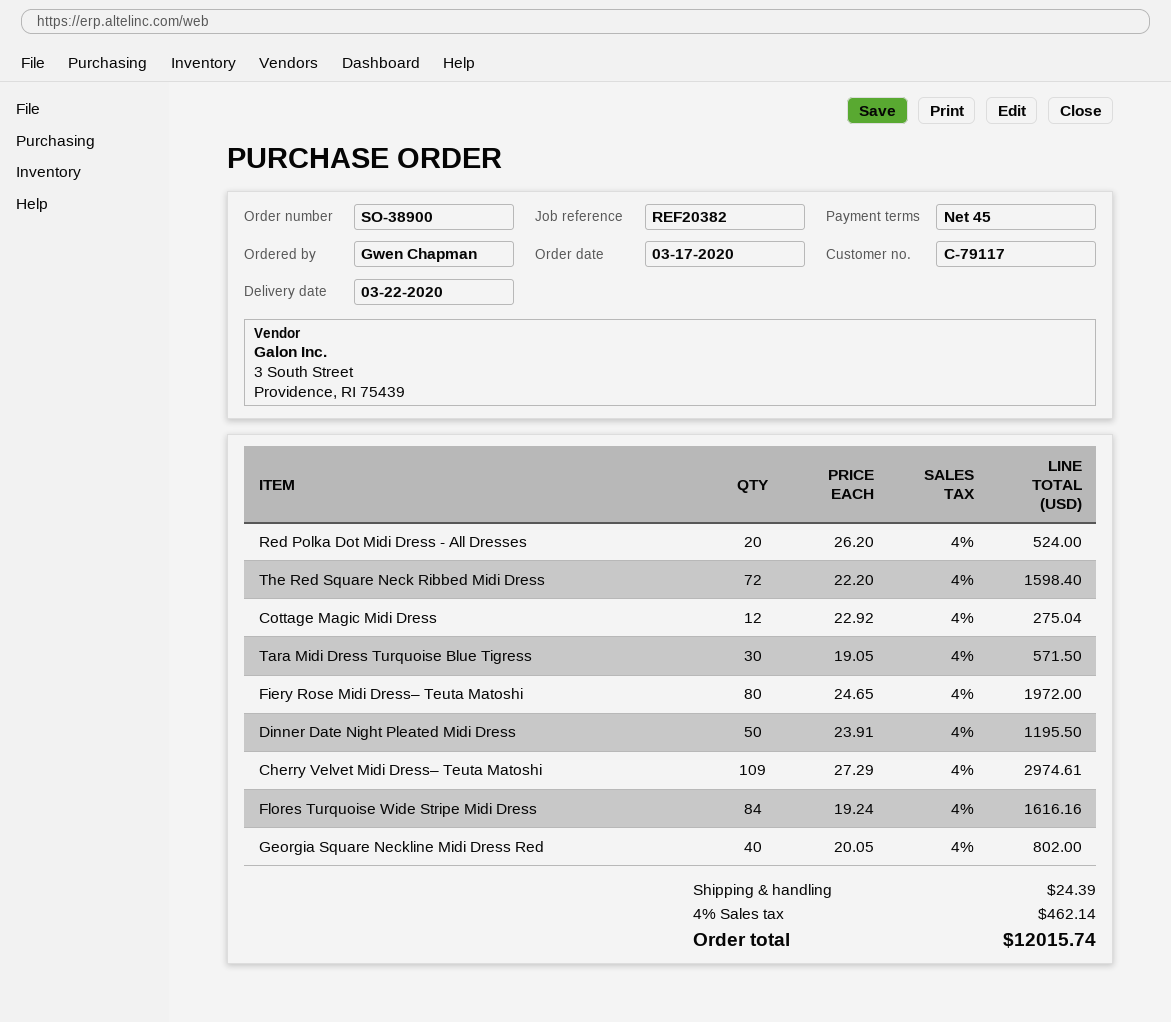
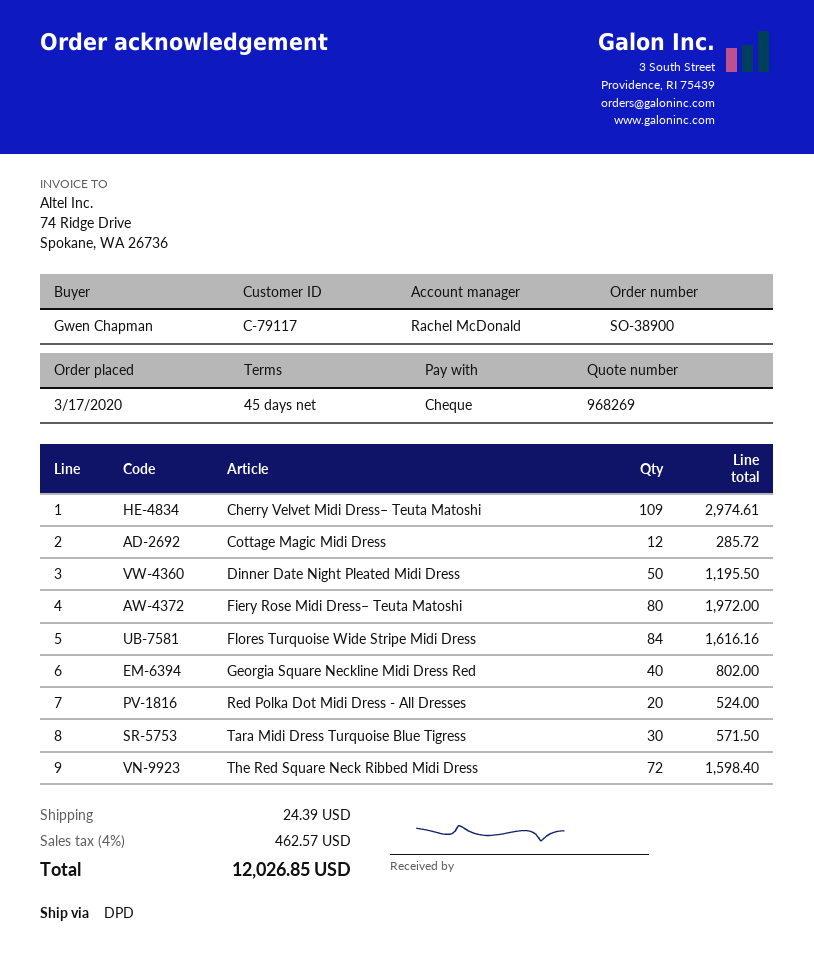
Cottage Magic Midi Dress: 12 for 275.04 -> 12 for 285.72
tax: 4% = 462.14 -> 4% = 462.57
total: 12015.74 -> 12026.85

